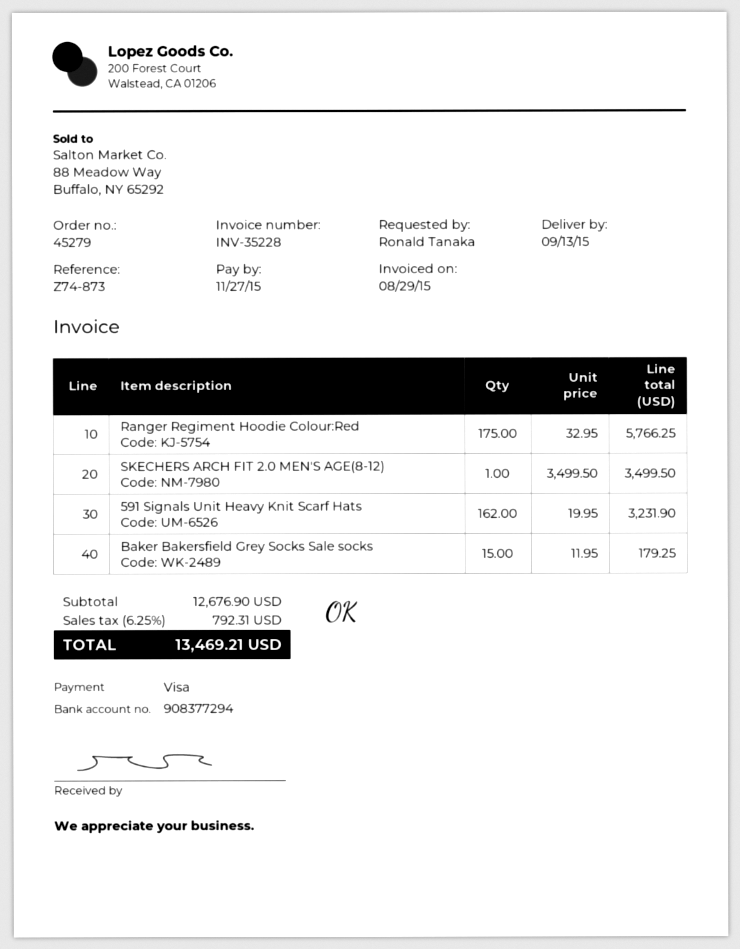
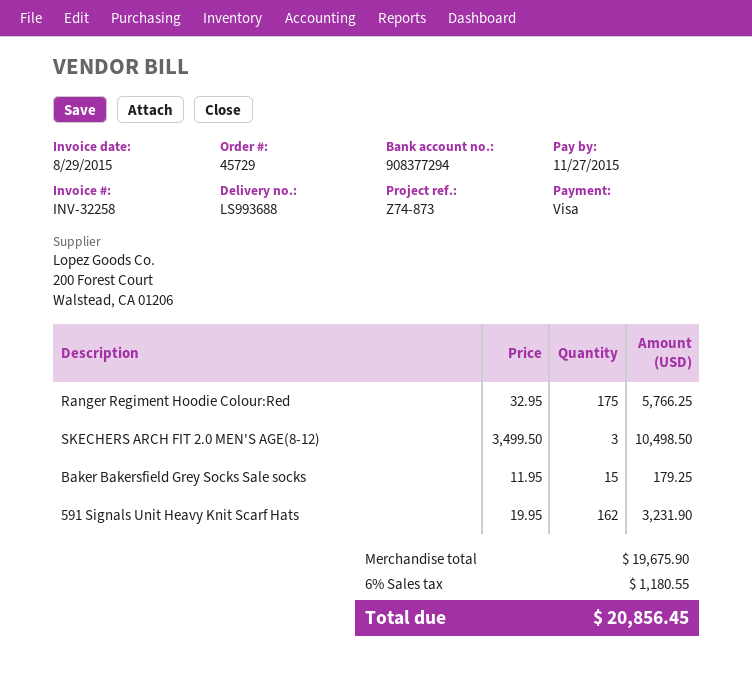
order number: 45279 -> 45729
invoice number: INV-35228 -> INV-32258
SKECHERS ARCH FIT 2.0 MEN'S AGE(8-12): 1 x 3499.50 = 3499.50 -> 3 x 3499.50 = 10498.50
subtotal: 12676.90 -> 19675.90
tax: 6.25% = 792.31 -> 6% = 1180.55
total: 13469.21 -> 20856.45

